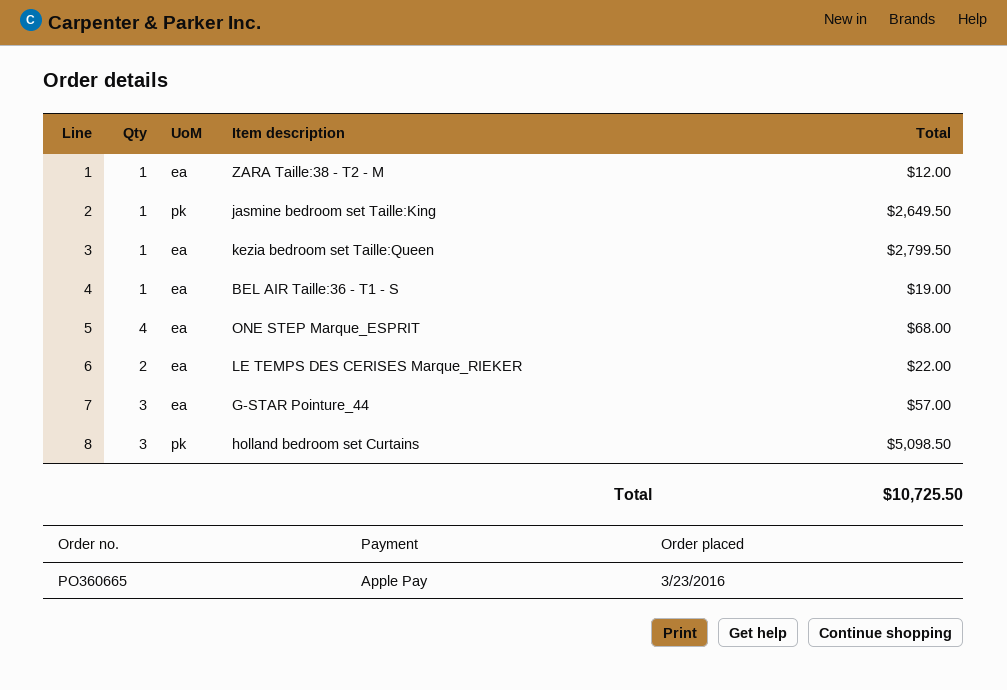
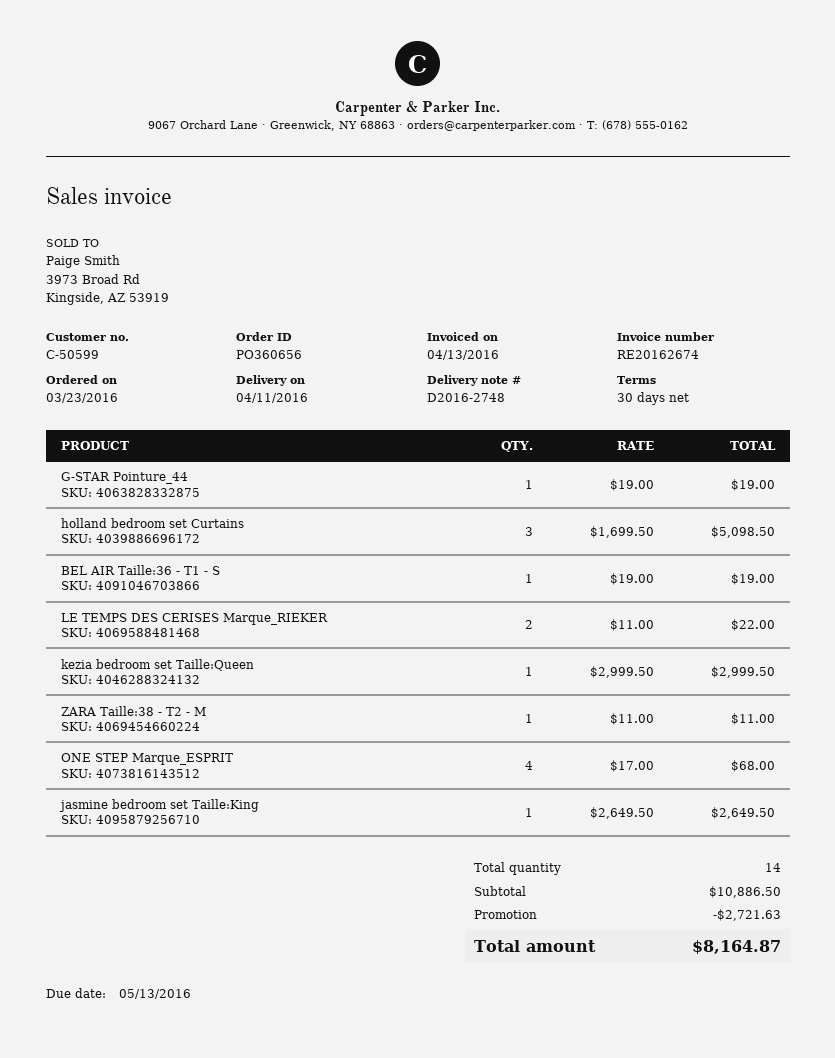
order number: PO360665 -> PO360656
ZARA Taille:38 - T2 - M: 1 for 12.00 -> 1 for 11.00
kezia bedroom set Taille:Queen: 1 for 2799.50 -> 1 for 2999.50
G-STAR Pointure_44: 3 for 57.00 -> 1 for 19.00
discount: none -> 2721.63
total: 10725.50 -> 8164.87

